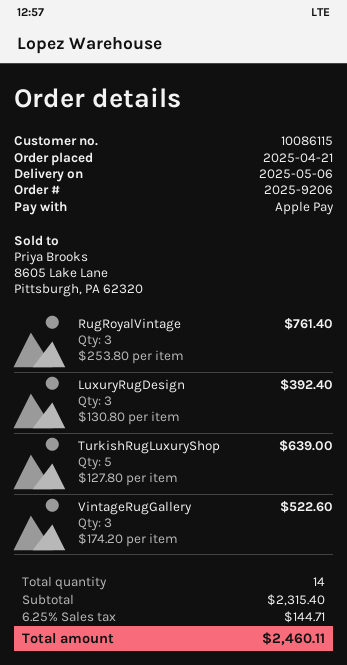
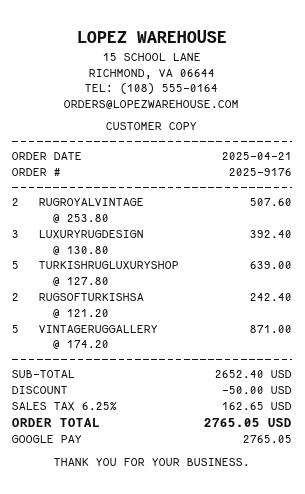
order number: 2025-9206 -> 2025-9176
payment method: Apple Pay -> Google Pay
RugRoyalVintage: 3 x 253.80 = 761.40 -> 2 x 253.80 = 507.60
VintageRugGallery: 3 x 174.20 = 522.60 -> 5 x 174.20 = 871.00
RUGSOFTURKISHSA: none -> 2 x 121.20 = 242.40
subtotal: 2315.40 -> 2652.40
discount: none -> 50.00
tax: 6.25% = 144.71 -> 6.25% = 162.65
total: 2460.11 -> 2765.05

